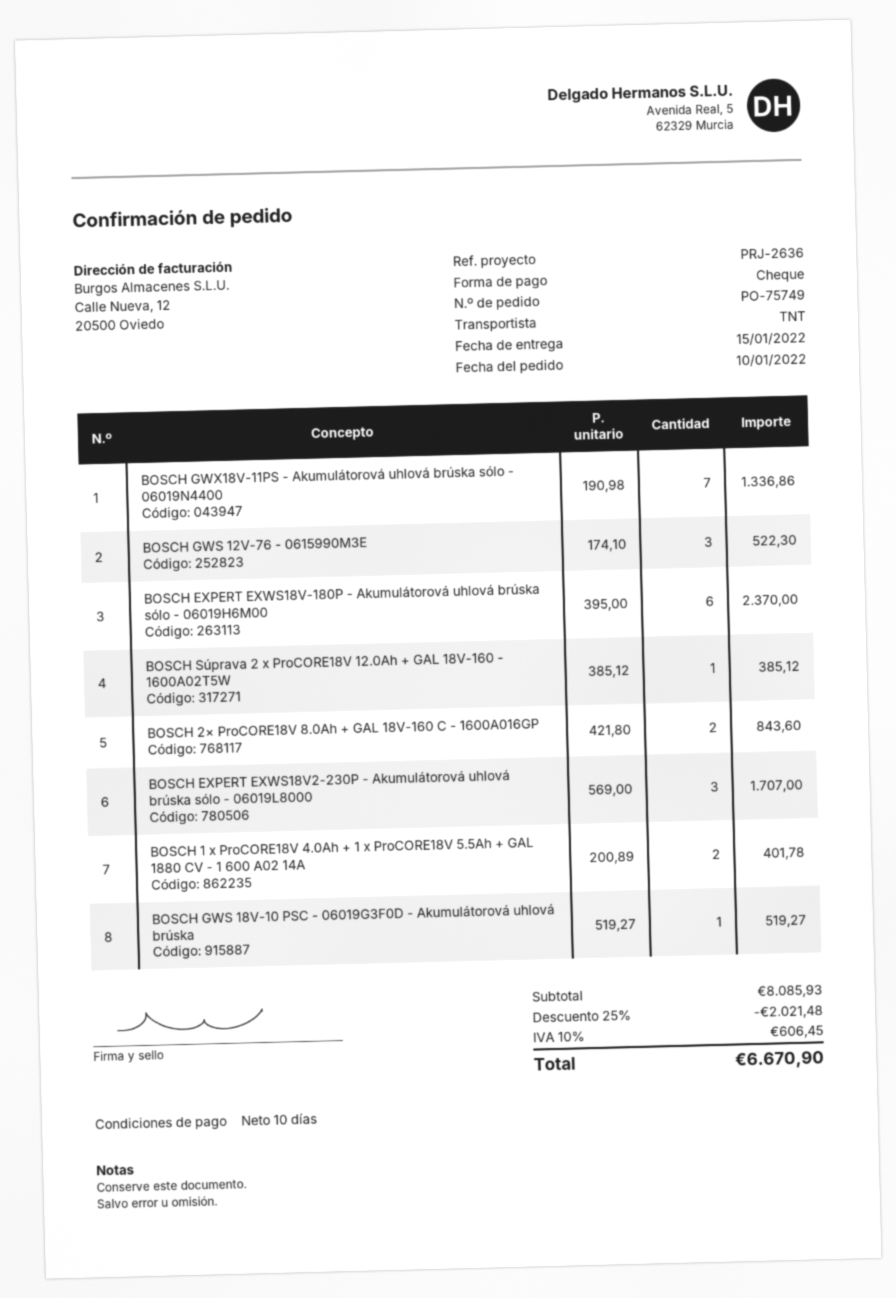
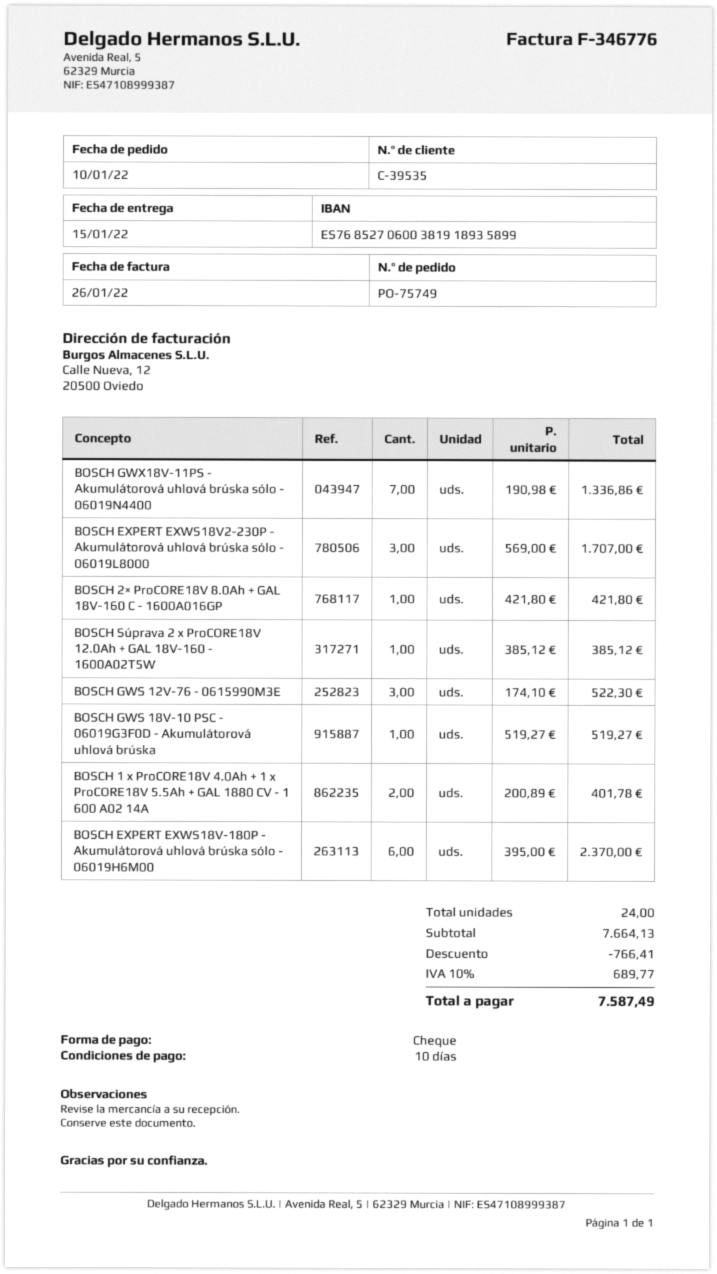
BOSCH 2× ProCORE18V 8.0Ah + GAL 18V-160 C - 1600A016GP: 2 x 421.80 = 843.60 -> 1 x 421.80 = 421.80
subtotal: 8085.93 -> 7664.13
discount: 2021.48 -> 766.41
tax: 10% = 606.45 -> 10% = 689.77
total: 6670.90 -> 7587.49

